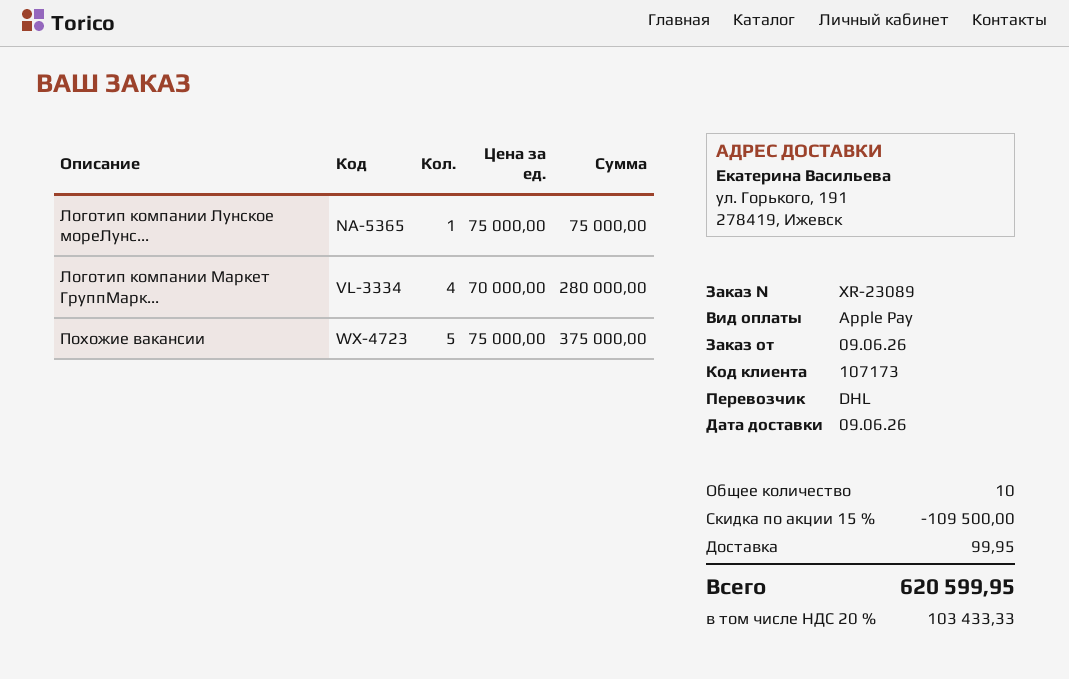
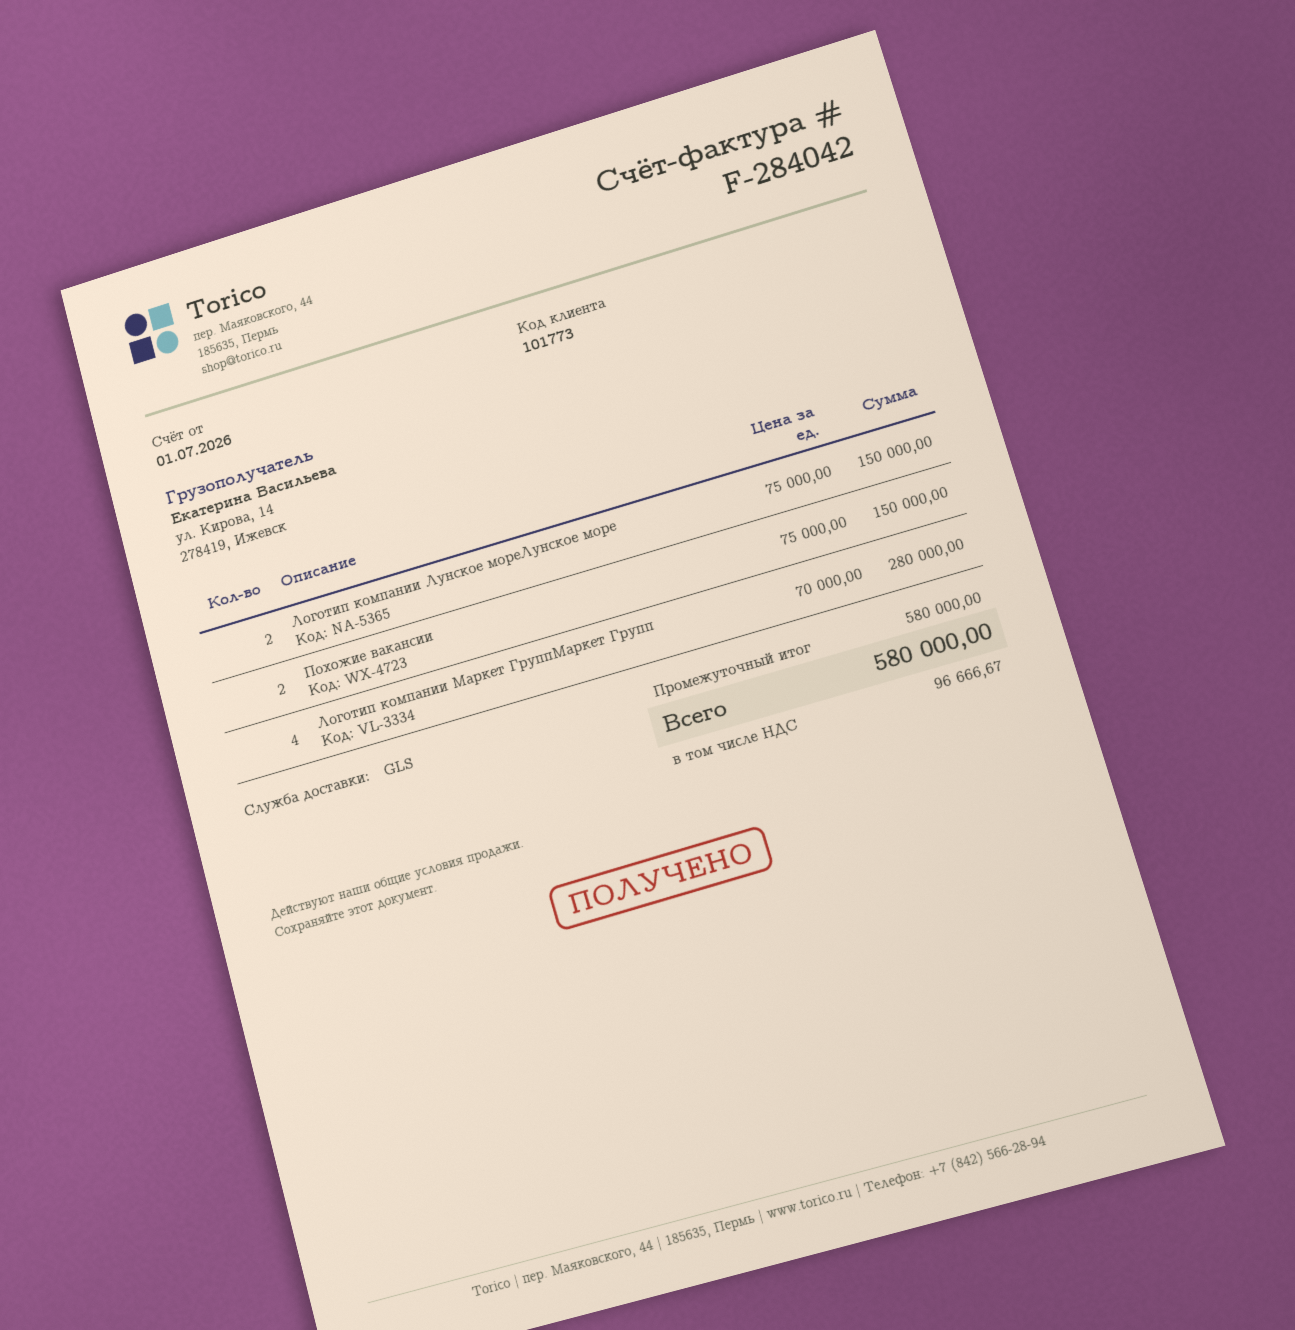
customer number: 107173 -> 101773
shipping method: DHL -> GLS
ship to: ул. Горького, 191, 278419, Ижевск -> ул. Кирова, 14, 278419, Ижевск
Логотип компании Лунское мореЛунс...: 1 x 75000.00 = 75000.00 -> 2 x 75000.00 = 150000.00
Похожие вакансии: 5 x 75000.00 = 375000.00 -> 2 x 75000.00 = 150000.00
discount: 15% = 109500.00 -> none
shipping: 99.95 -> none
tax: 103433.33 -> 96666.67
total: 620599.95 -> 580000.00

